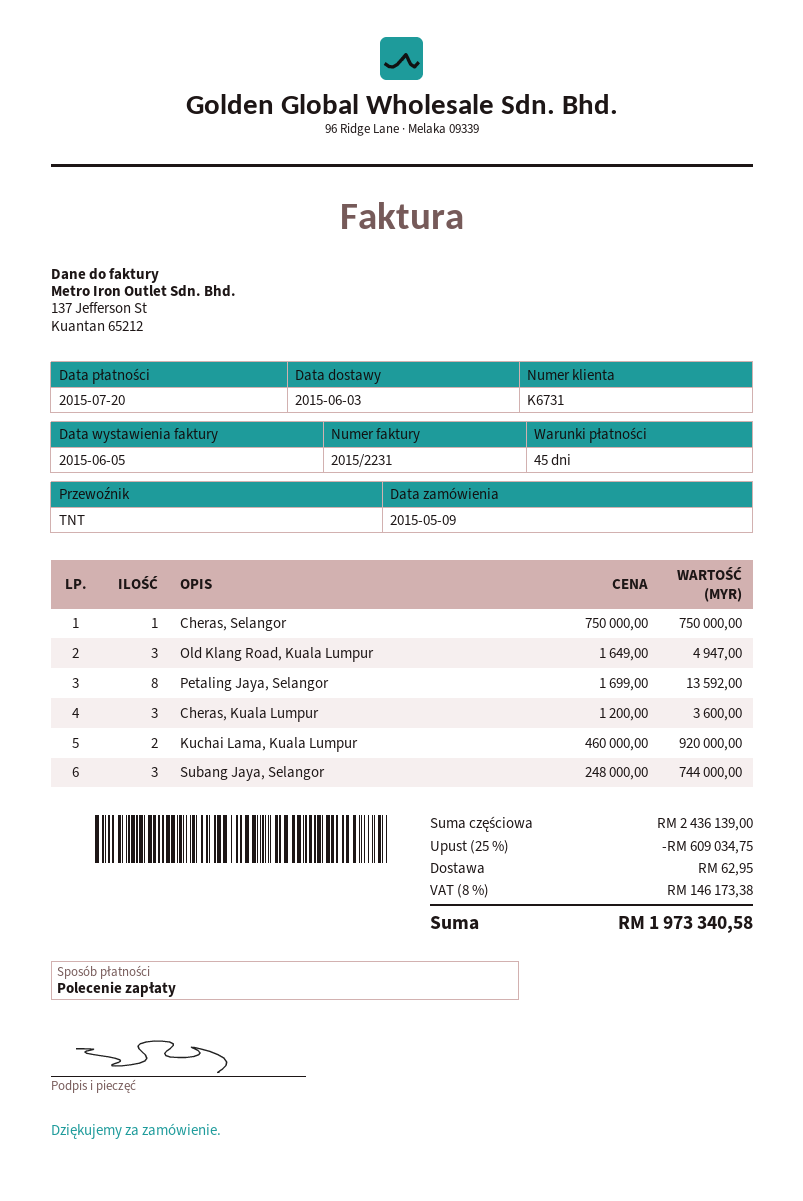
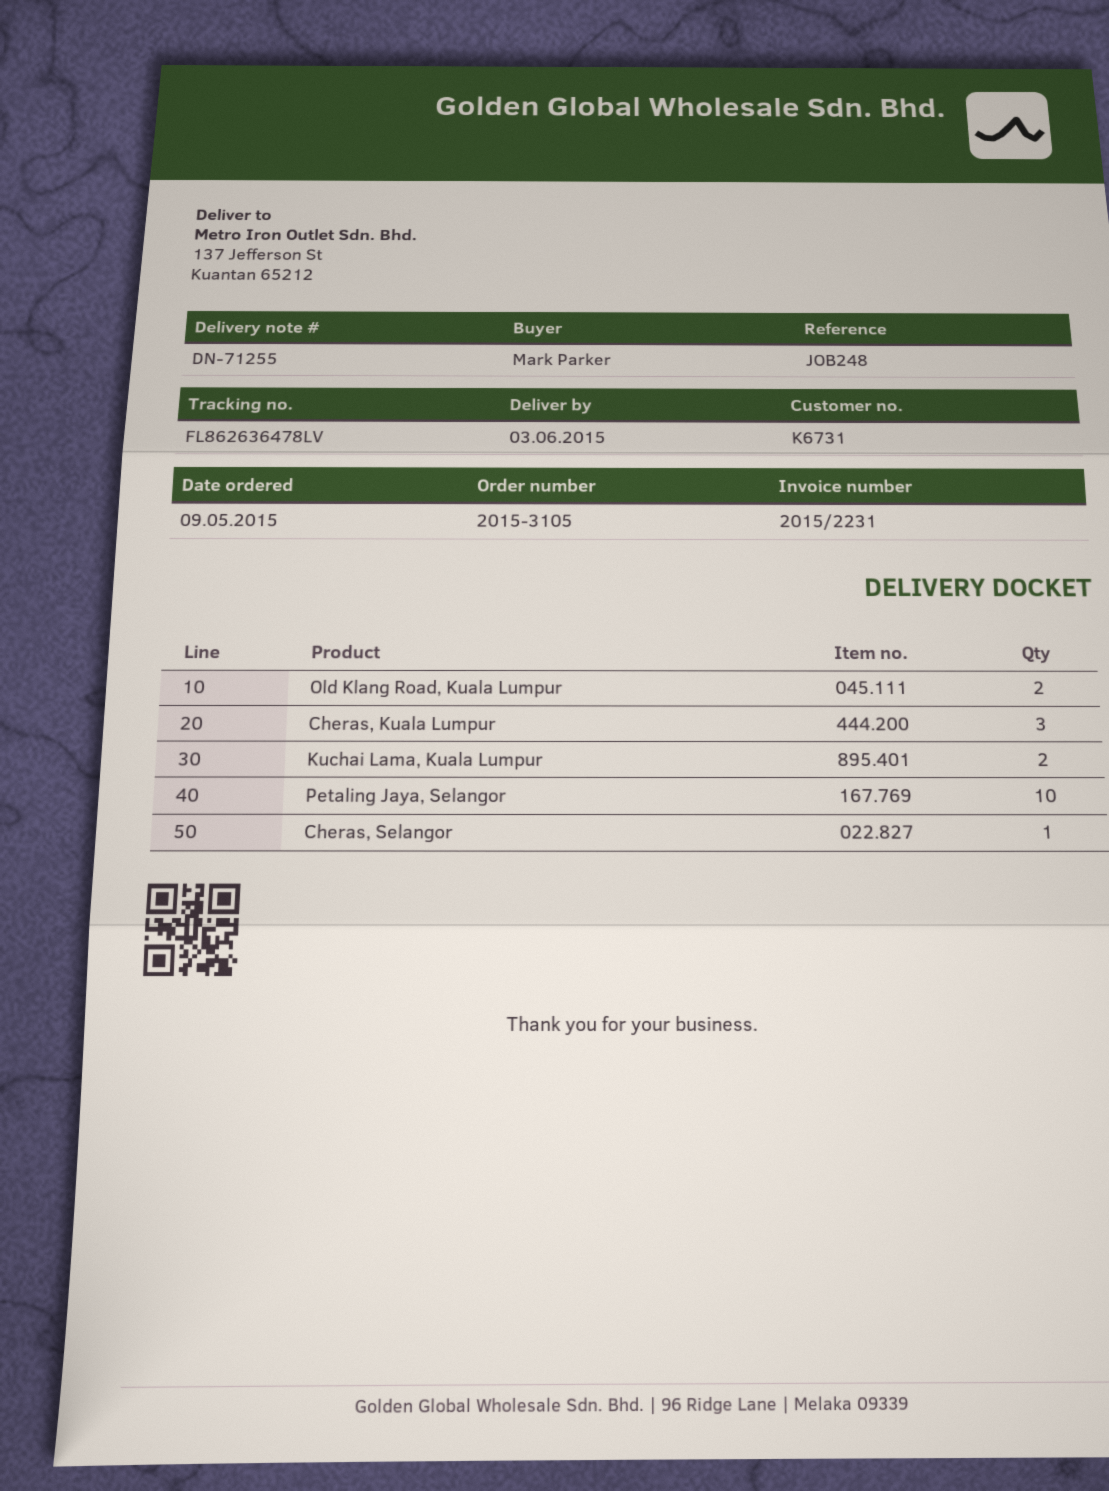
Old Klang Road, Kuala Lumpur: 3 -> 2
Petaling Jaya, Selangor: 8 -> 10
Subang Jaya, Selangor: 3 -> none

